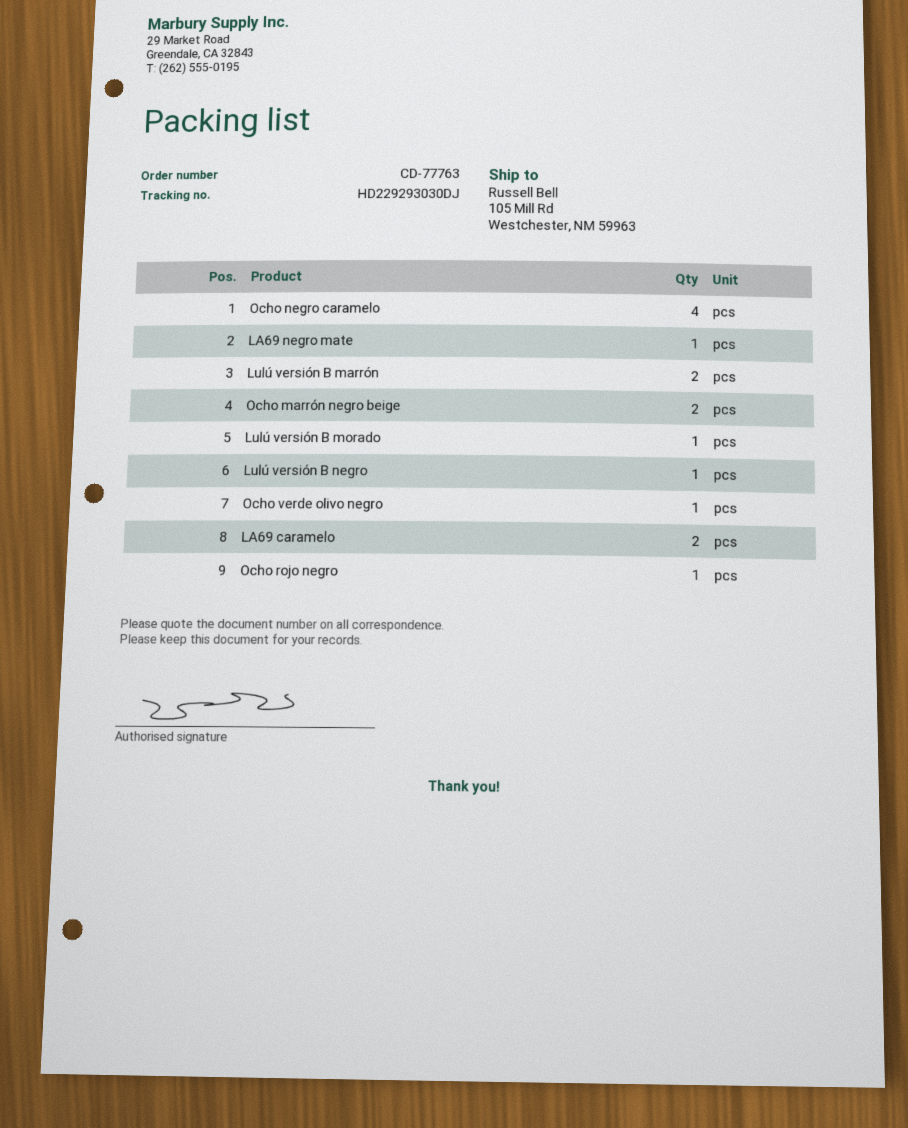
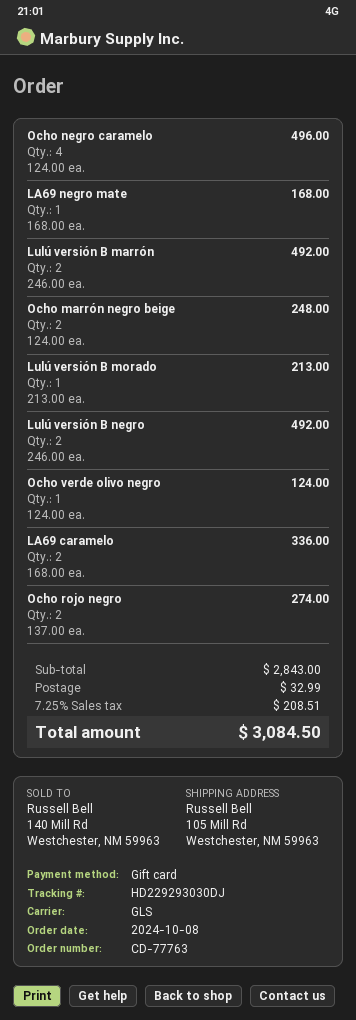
Lulú versión B negro: 1 -> 2
Ocho rojo negro: 1 -> 2

